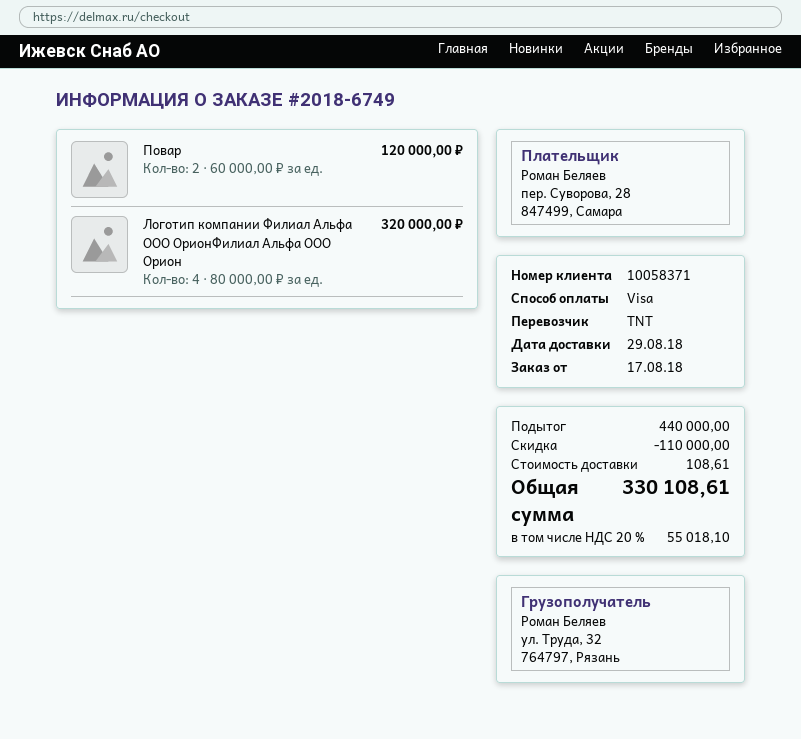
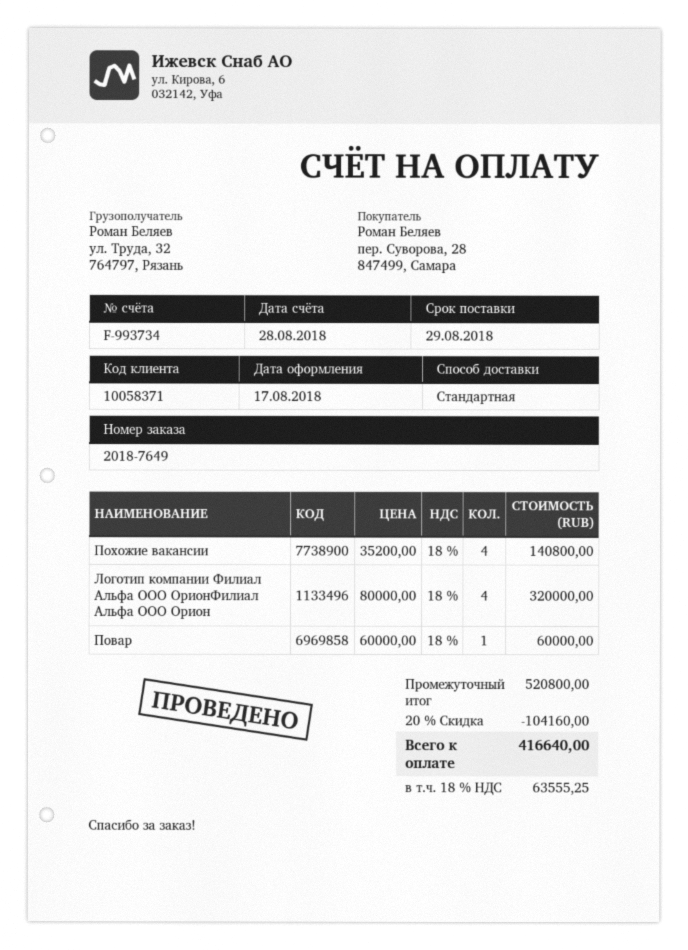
order number: 2018-6749 -> 2018-7649
shipping method: TNT -> standard
Повар: 2 x 60000.00 = 120000.00 -> 1 x 60000.00 = 60000.00
Похожие вакансии: none -> 4 x 35200.00 = 140800.00
subtotal: 440000.00 -> 520800.00
discount: 110000.00 -> 104160.00
shipping: 108.61 -> none
tax: 20% = 55018.10 -> 18% = 63555.25
total: 330108.61 -> 416640.00

